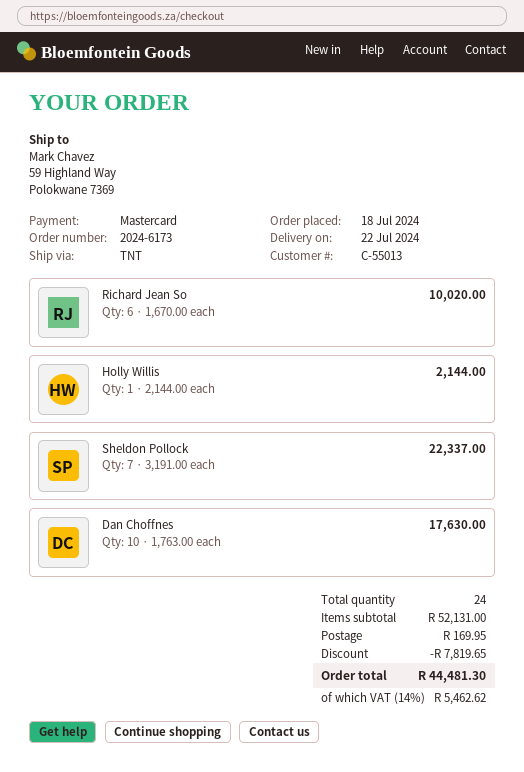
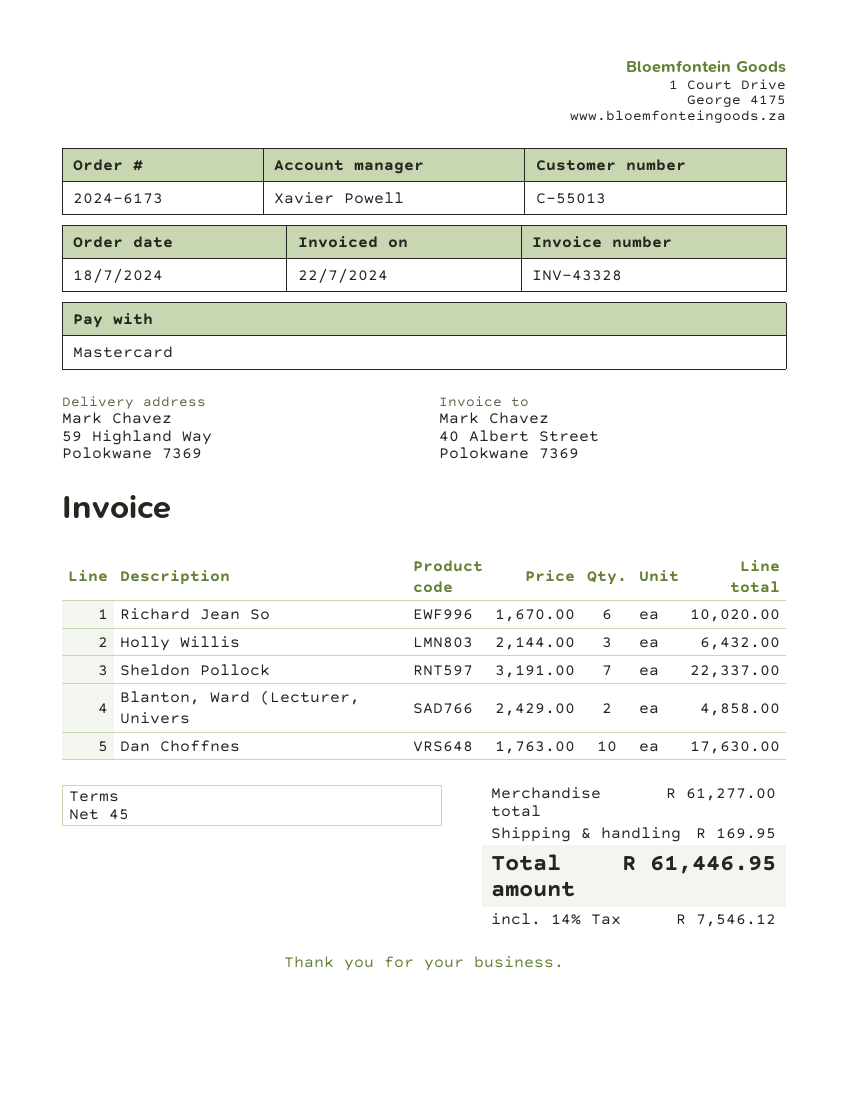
Holly Willis: 1 x 2144.00 = 2144.00 -> 3 x 2144.00 = 6432.00
Blanton, Ward (Lecturer, Univers: none -> 2 x 2429.00 = 4858.00
subtotal: 52131.00 -> 61277.00
discount: 7819.65 -> none
tax: 14% = 5462.62 -> 14% = 7546.12
total: 44481.30 -> 61446.95

